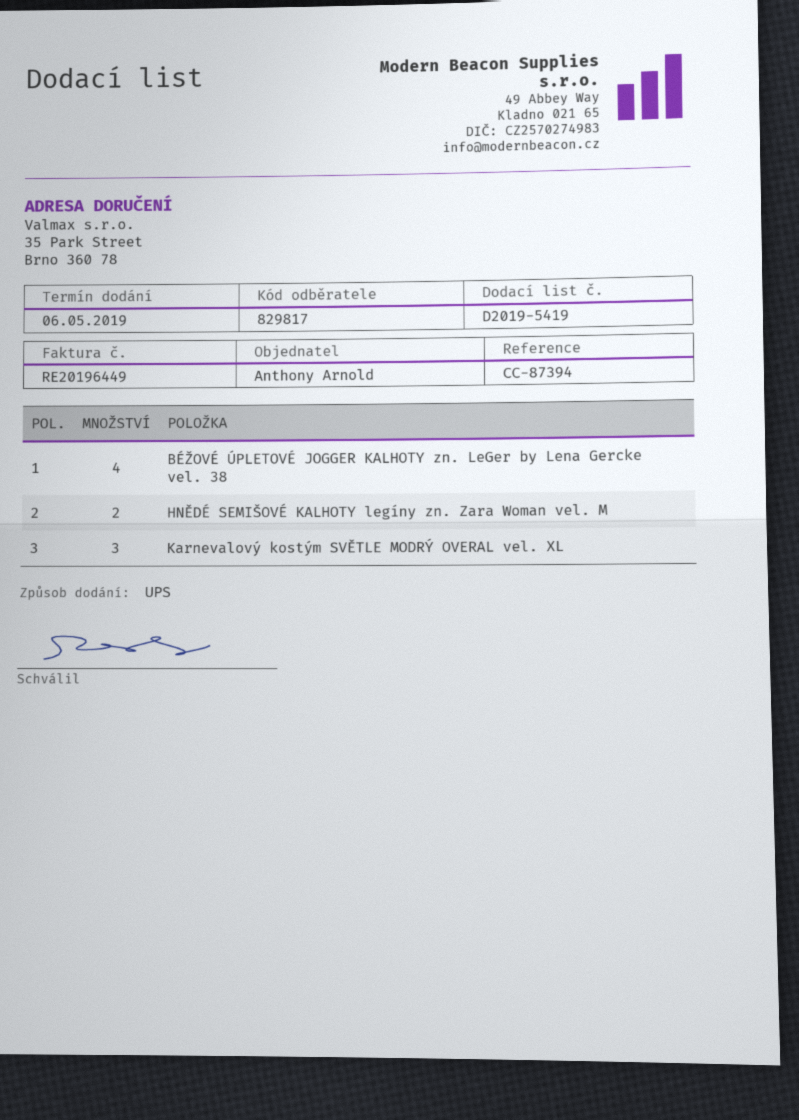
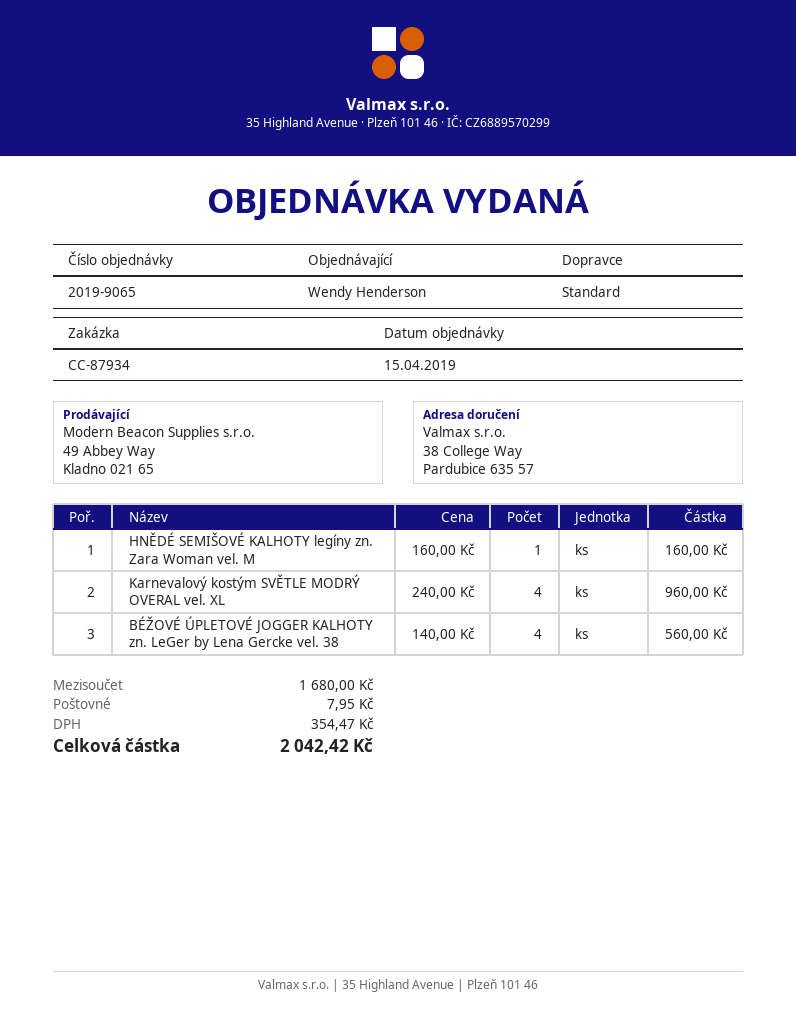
reference: CC-87394 -> CC-87934
ordered by: Anthony Arnold -> Wendy Henderson
shipping method: UPS -> standard
ship to: 35 Park Street, Brno 360 78 -> 38 College Way, Pardubice 635 57
HNĚDÉ SEMIŠOVÉ KALHOTY legíny zn. Zara Woman vel. M: 2 -> 1
Karnevalový kostým SVĚTLE MODRÝ OVERAL vel. XL: 3 -> 4

